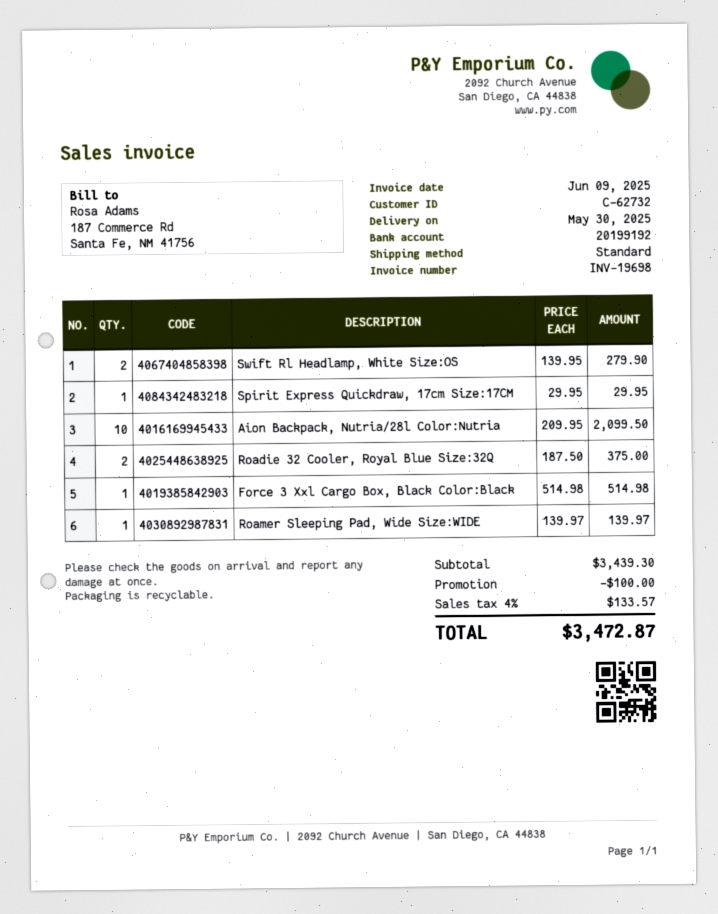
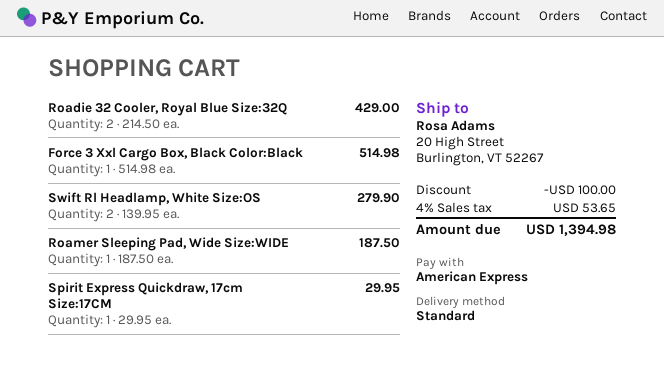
Aion Backpack, Nutria/28l Color:Nutria: 10 x 209.95 = 2099.50 -> none
Roadie 32 Cooler, Royal Blue Size:32Q: 2 x 187.50 = 375.00 -> 2 x 214.50 = 429.00
Roamer Sleeping Pad, Wide Size:WIDE: 1 x 139.97 = 139.97 -> 1 x 187.50 = 187.50
tax: 4% = 133.57 -> 4% = 53.65
total: 3472.87 -> 1394.98

